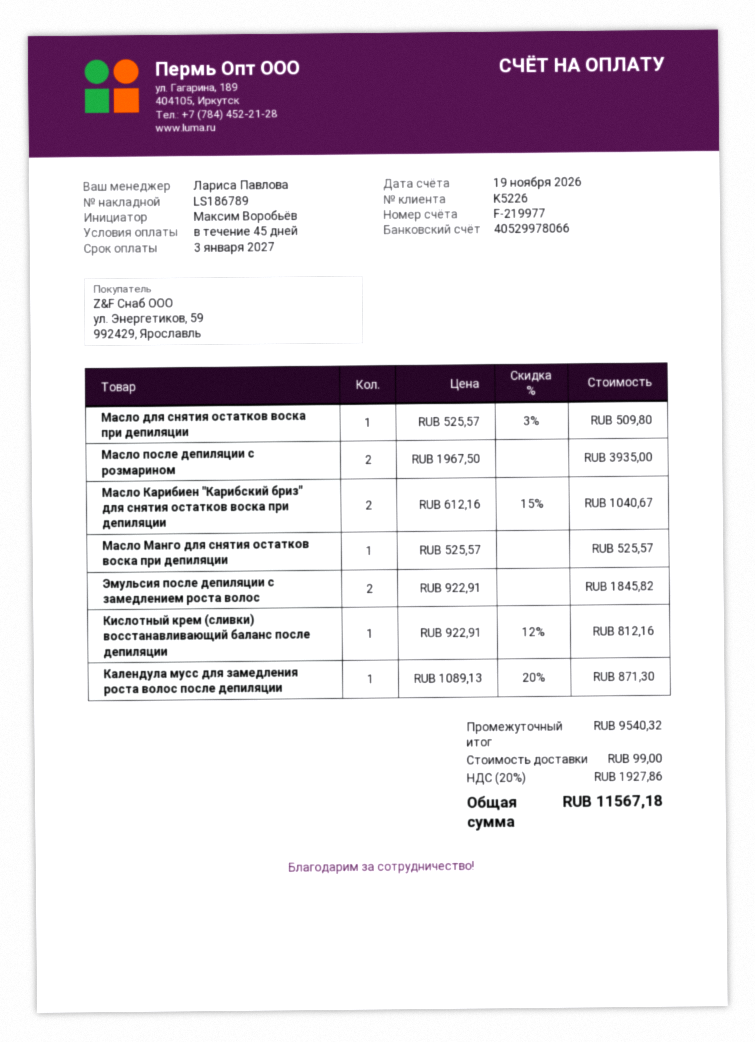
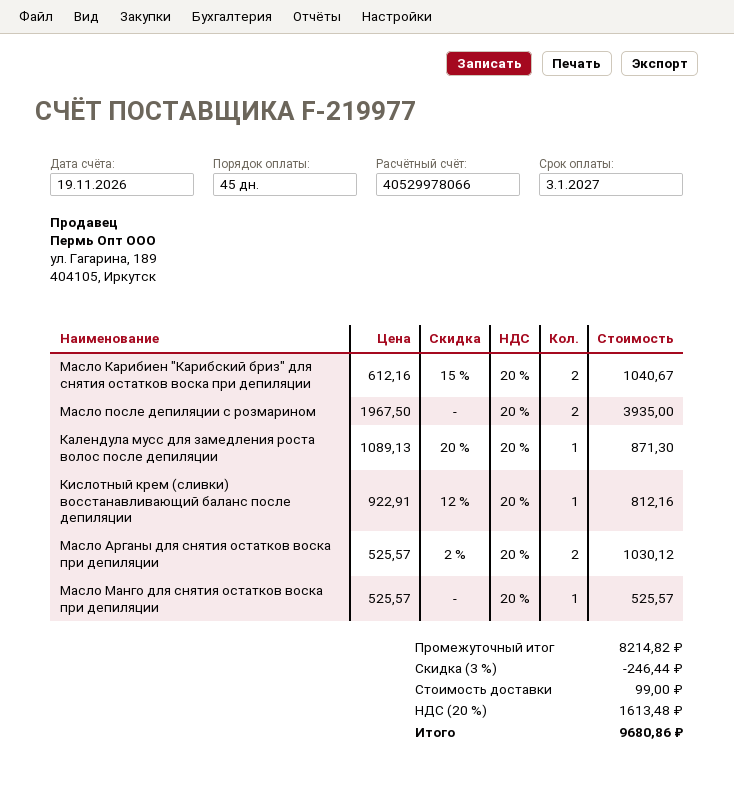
Масло для снятия остатков воска при депиляции: 1 x 525.57 - 3% = 509.80 -> none
Эмульсия после депиляции с замедлением роста волос: 2 x 922.91 = 1845.82 -> none
Масло Арганы для снятия остатков воска при депиляции: none -> 2 x 525.57 - 2% = 1030.12
subtotal: 9540.32 -> 8214.82
discount: none -> 3% = 246.44
tax: 20% = 1927.86 -> 20% = 1613.48
total: 11567.18 -> 9680.86

